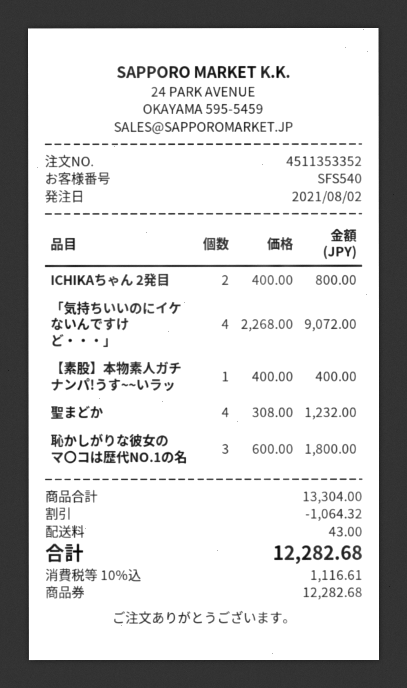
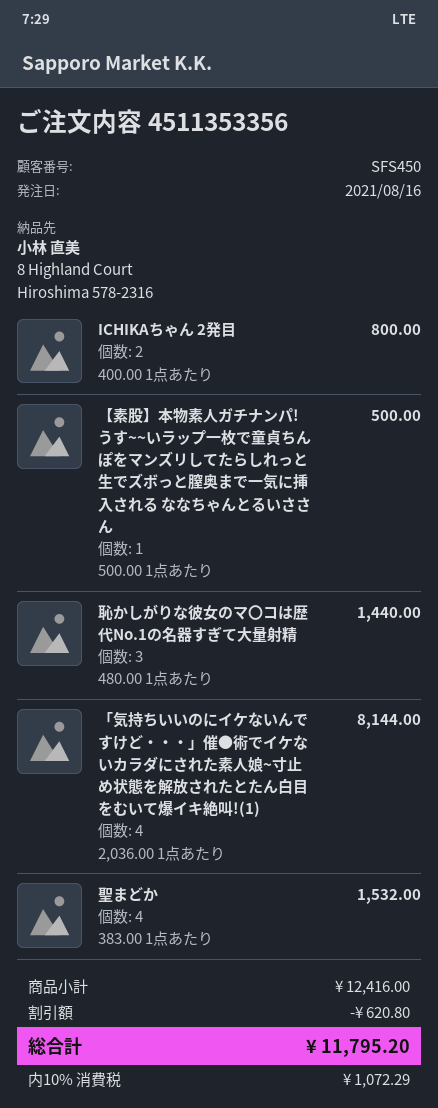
order number: 4511353352 -> 4511353356
order date: 2021-08-02 -> 2021-08-16
customer number: SFS540 -> SFS450
「気持ちいいのにイケないんですけど・・・」: 4 x 2268.00 = 9072.00 -> 4 x 2036.00 = 8144.00
【素股】本物素人ガチナンパ!うす~~いラッ: 1 x 400.00 = 400.00 -> 1 x 500.00 = 500.00
聖まどか: 4 x 308.00 = 1232.00 -> 4 x 383.00 = 1532.00
恥かしがりな彼女のマ〇コは歴代NO.1の名: 3 x 600.00 = 1800.00 -> 3 x 480.00 = 1440.00
subtotal: 13304.00 -> 12416.00
discount: 1064.32 -> 620.80
shipping: 43.00 -> none
tax: 10% = 1116.61 -> 10% = 1072.29
total: 12282.68 -> 11795.20

